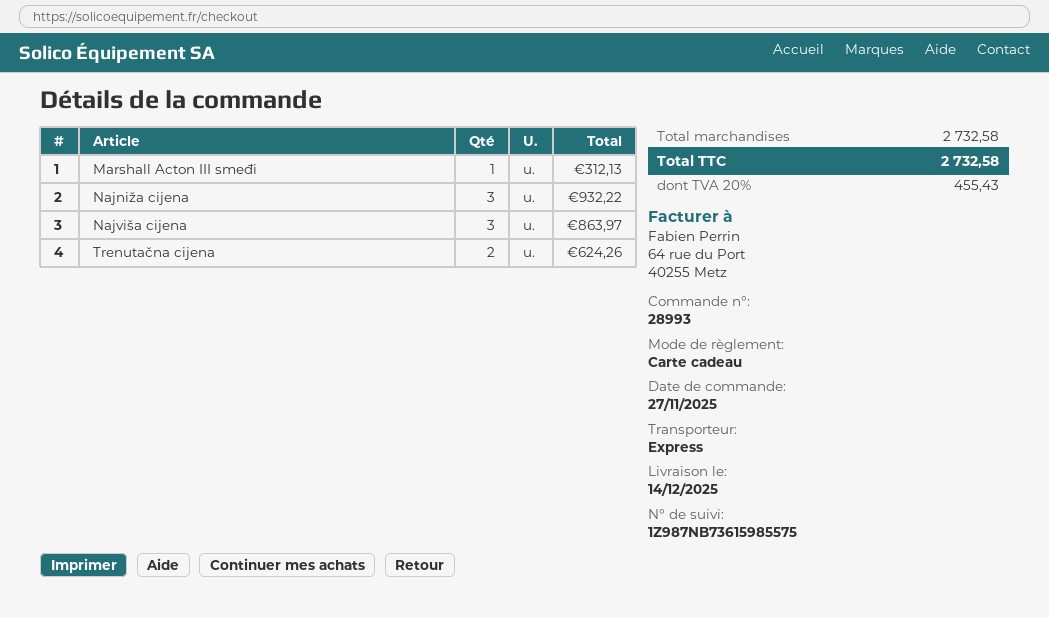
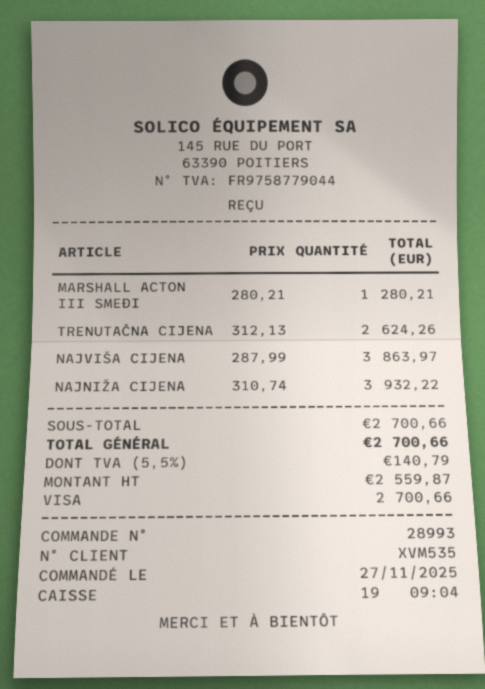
payment method: gift card -> Visa
Marshall Acton III smeđi: 1 for 312.13 -> 1 for 280.21
subtotal: 2732.58 -> 2700.66
tax: 20% = 455.43 -> 5.5% = 140.79
total: 2732.58 -> 2700.66

